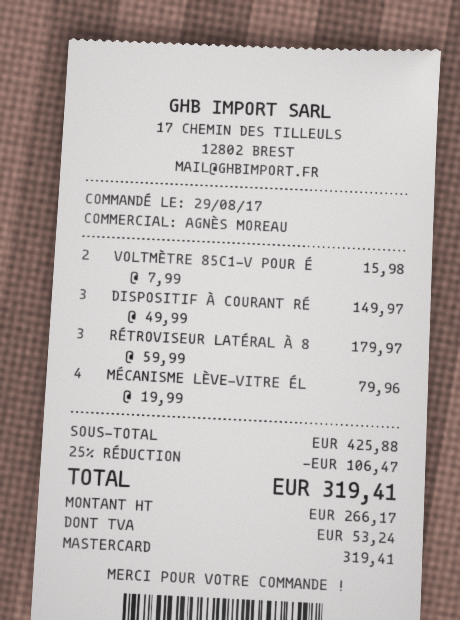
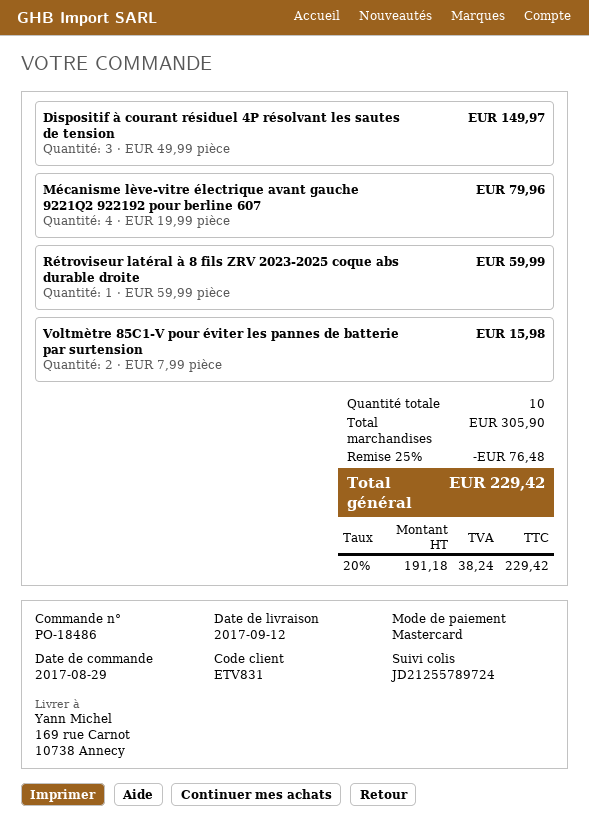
RÉTROVISEUR LATÉRAL À 8: 3 x 59.99 = 179.97 -> 1 x 59.99 = 59.99
subtotal: 425.88 -> 305.90
discount: 25% = 106.47 -> 25% = 76.48
net: 266.17 -> 191.18
tax: 53.24 -> 38.24
total: 319.41 -> 229.42

